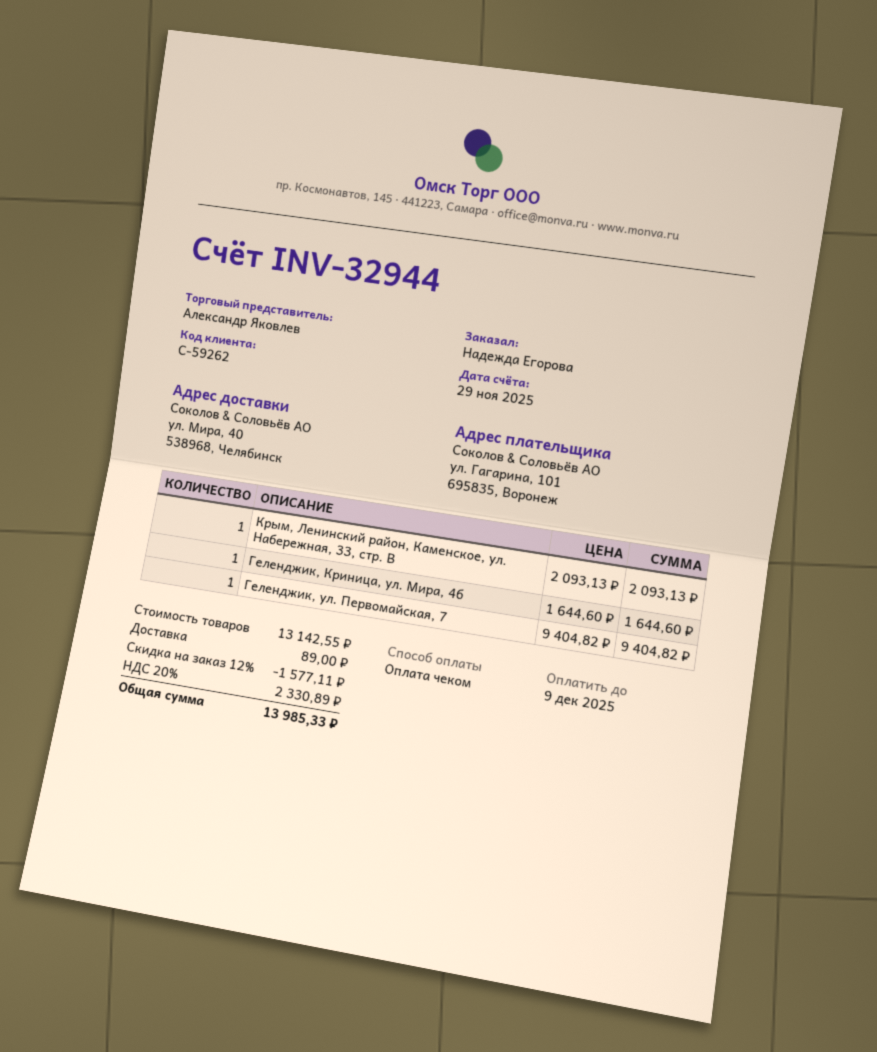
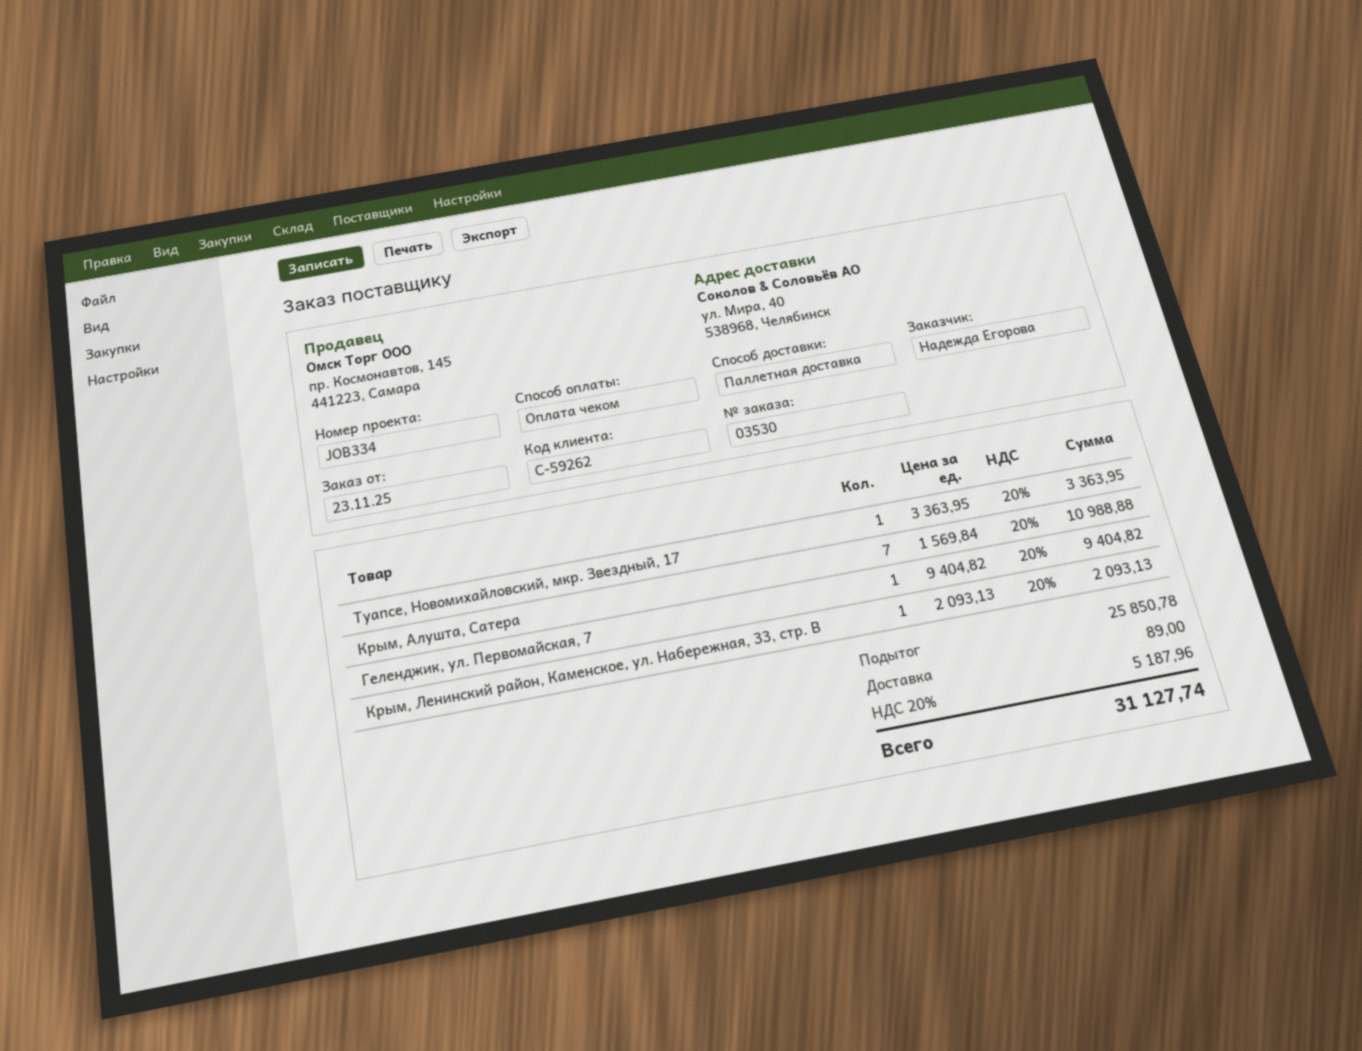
Геленджик, Криница, ул. Мира, 4б: 1 x 1644.60 = 1644.60 -> none
Туапсе, Новомихайловский, мкр. Звездный, 17: none -> 1 x 3363.95 = 3363.95
Крым, Алушта, Сатера: none -> 7 x 1569.84 = 10988.88
subtotal: 13142.55 -> 25850.78
discount: 12% = 1577.11 -> none
tax: 20% = 2330.89 -> 20% = 5187.96
total: 13985.33 -> 31127.74

